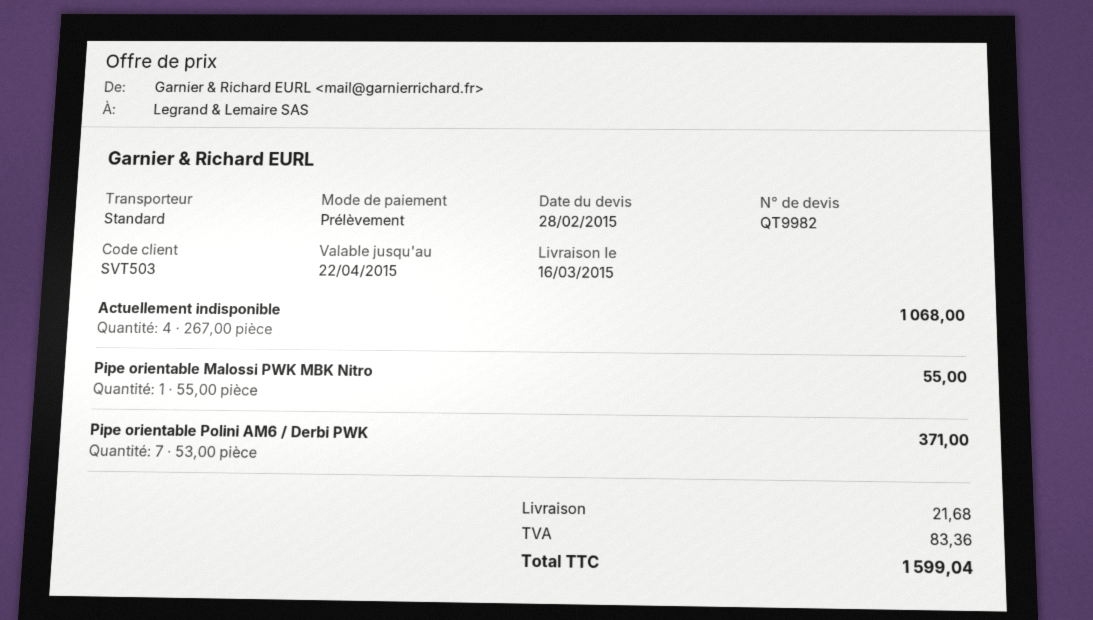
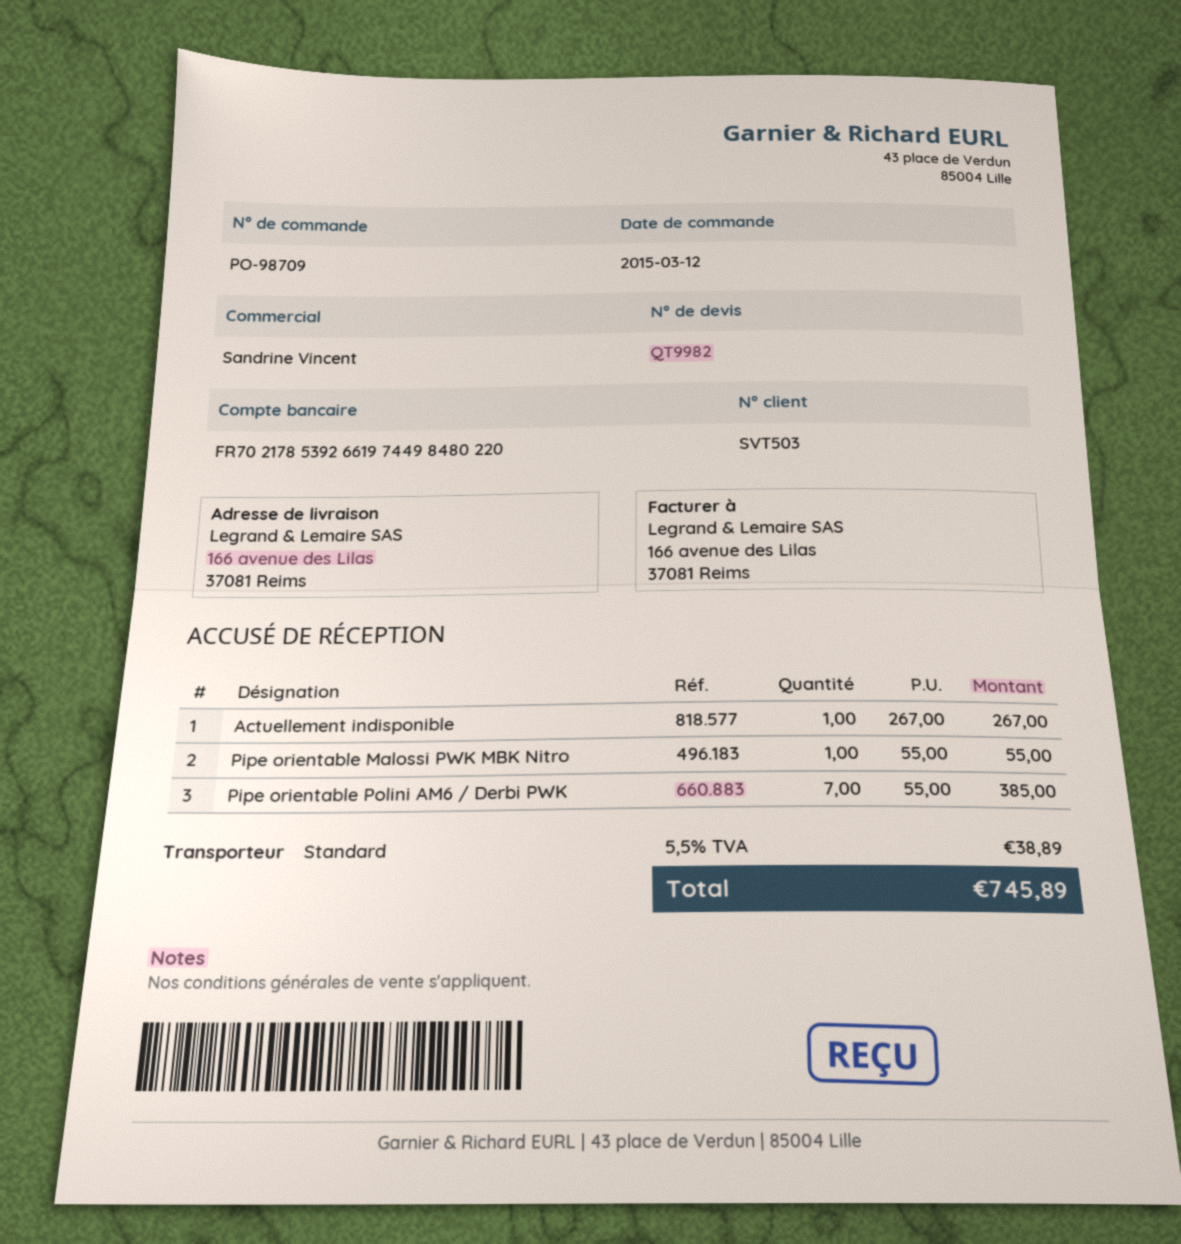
Actuellement indisponible: 4 x 267.00 = 1068.00 -> 1 x 267.00 = 267.00
Pipe orientable Polini AM6 / Derbi PWK: 7 x 53.00 = 371.00 -> 7 x 55.00 = 385.00
shipping: 21.68 -> none
tax: 83.36 -> 38.89
total: 1599.04 -> 745.89

